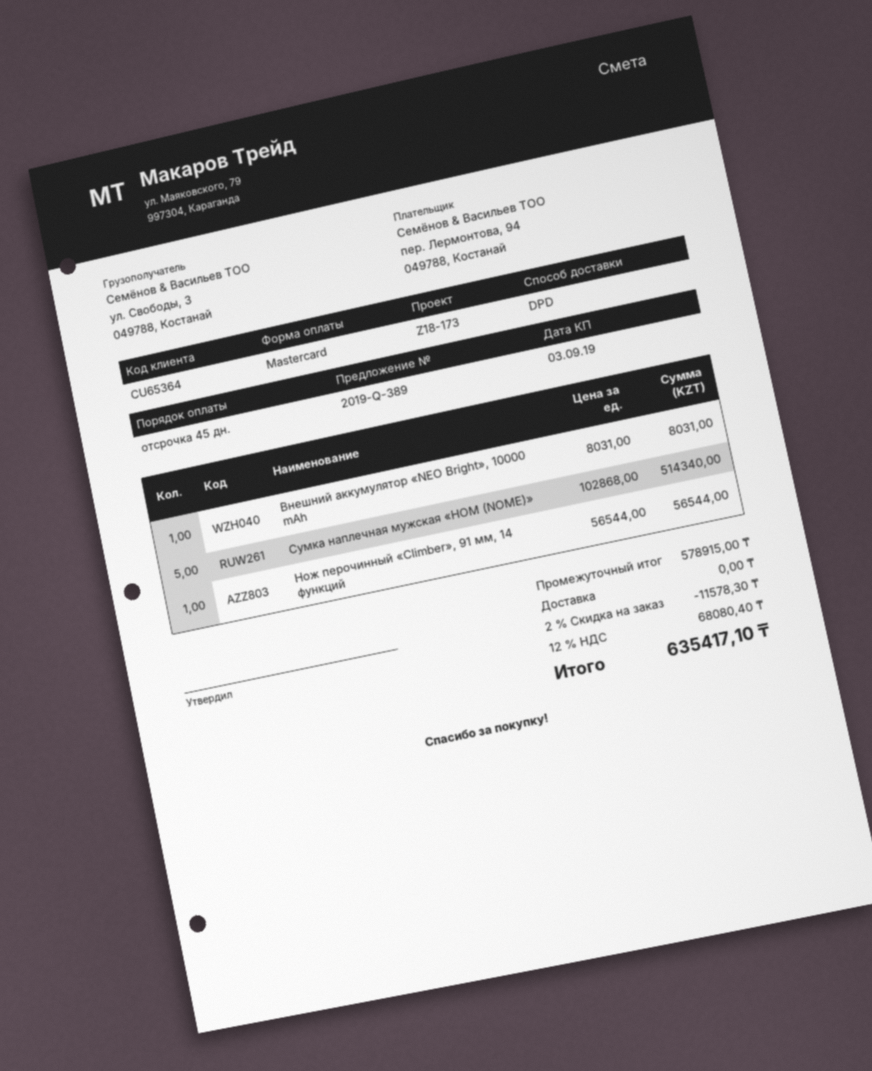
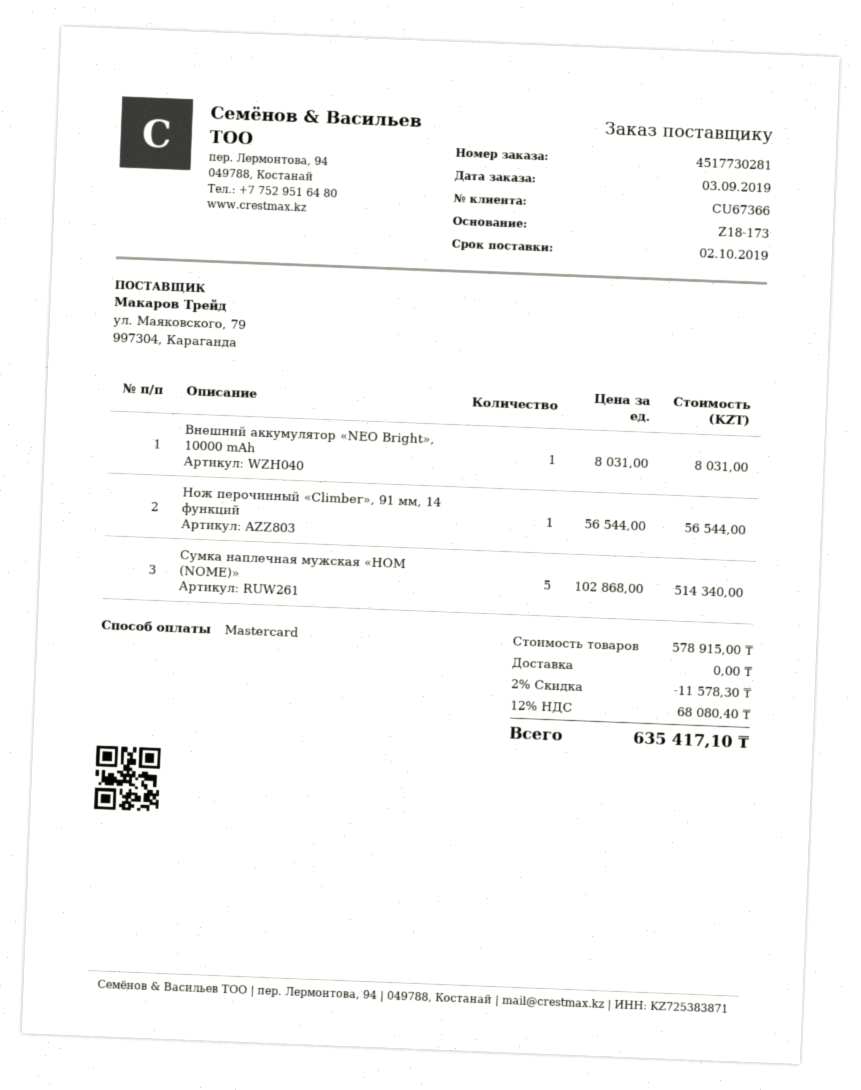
customer number: CU65364 -> CU67366

